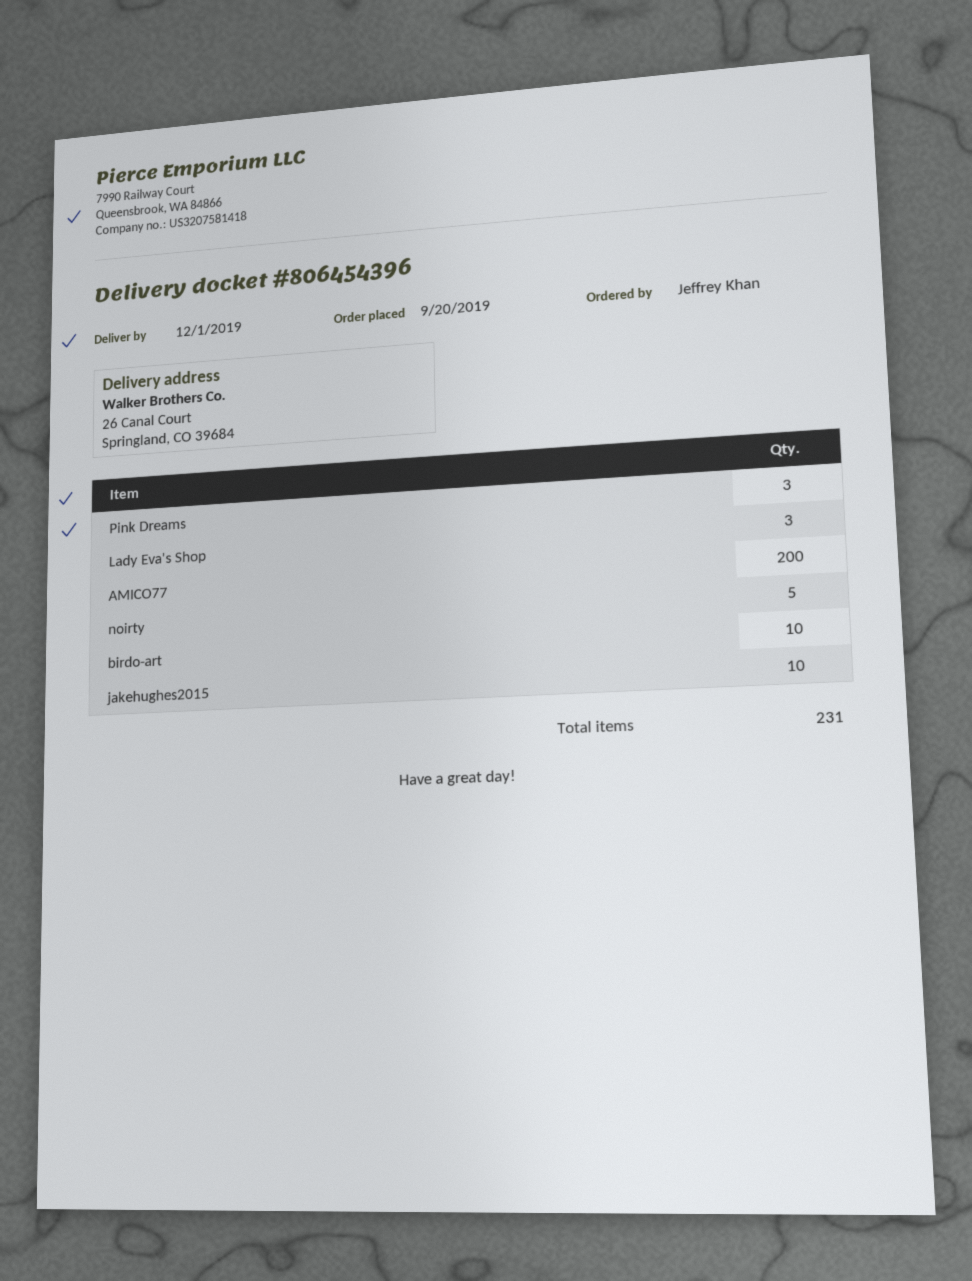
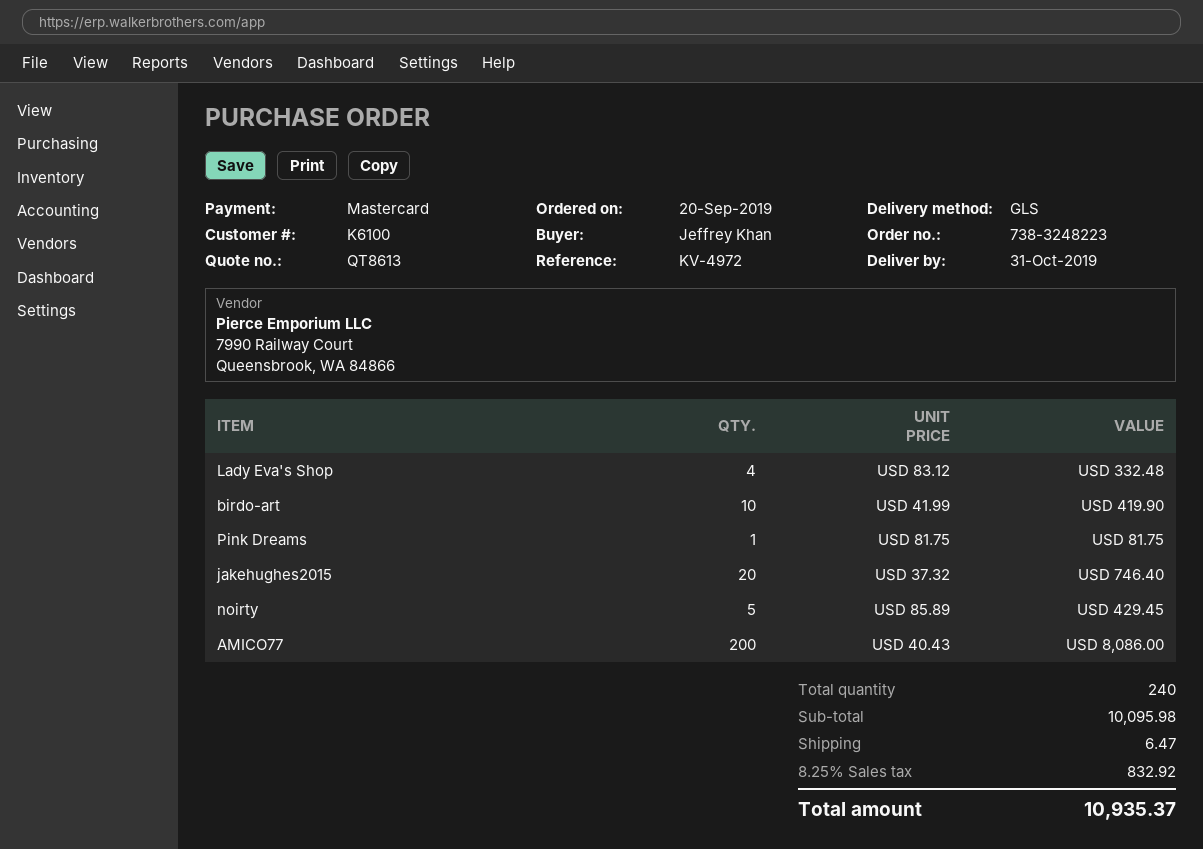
delivery date: 2019-12-01 -> 2019-10-31
Pink Dreams: 3 -> 1
Lady Eva's Shop: 3 -> 4
jakehughes2015: 10 -> 20
total quantity: 231 -> 240

